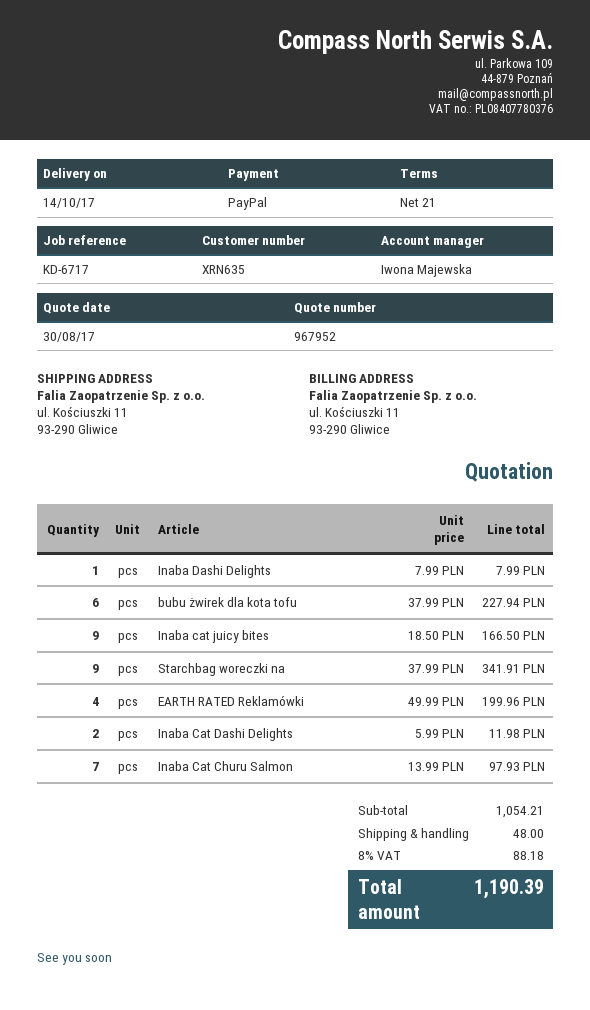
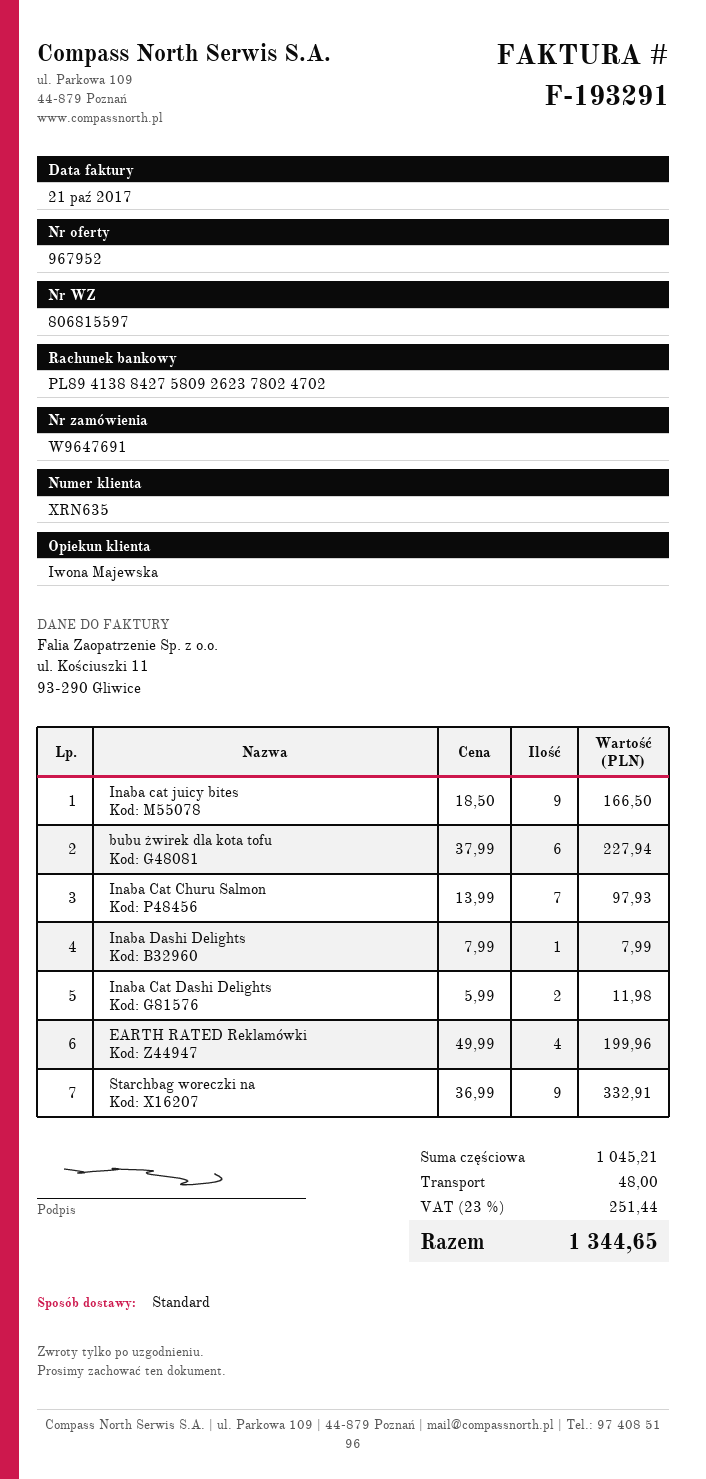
Starchbag woreczki na: 9 x 37.99 = 341.91 -> 9 x 36.99 = 332.91
subtotal: 1054.21 -> 1045.21
tax: 8% = 88.18 -> 23% = 251.44
total: 1190.39 -> 1344.65

